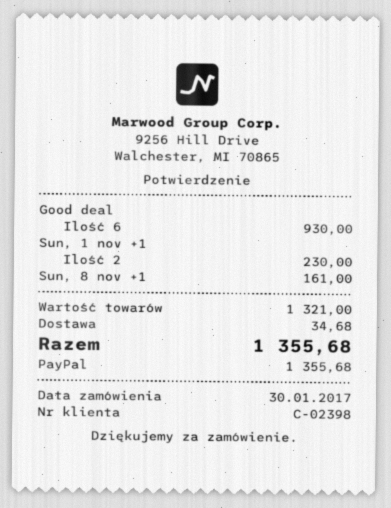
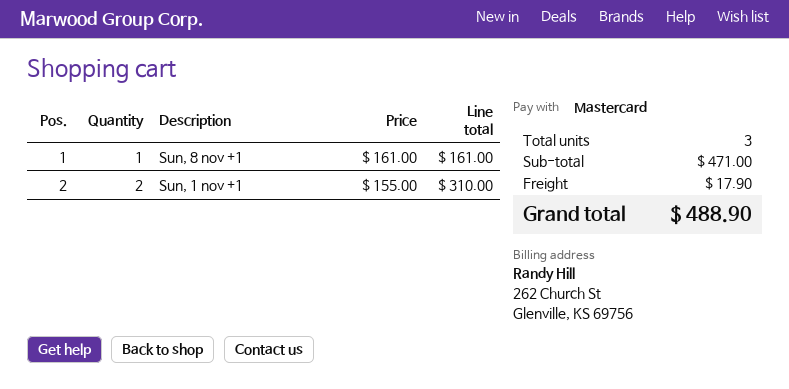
payment method: PayPal -> Mastercard
Good deal: 6 for 930.00 -> none
Sun, 1 nov +1: 2 for 230.00 -> 2 for 310.00
subtotal: 1321.00 -> 471.00
shipping: 34.68 -> 17.90
total: 1355.68 -> 488.90

